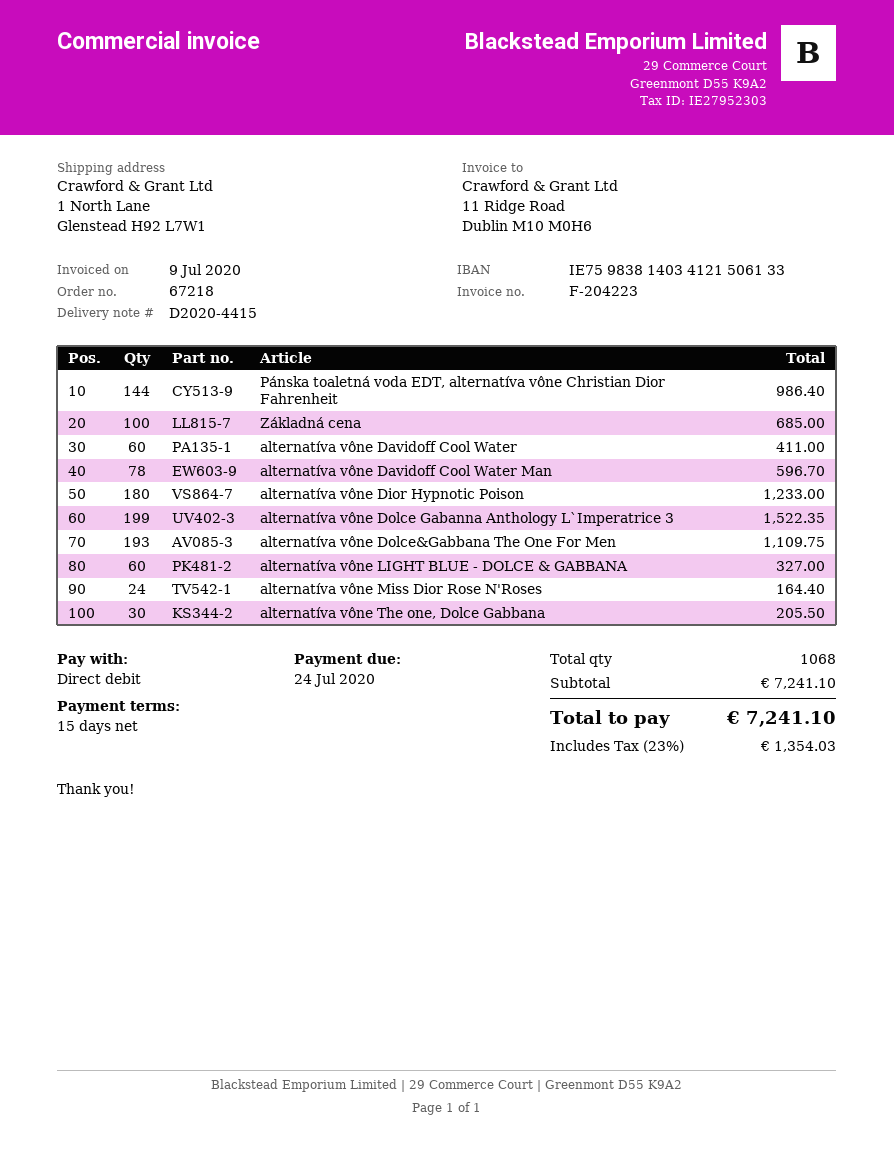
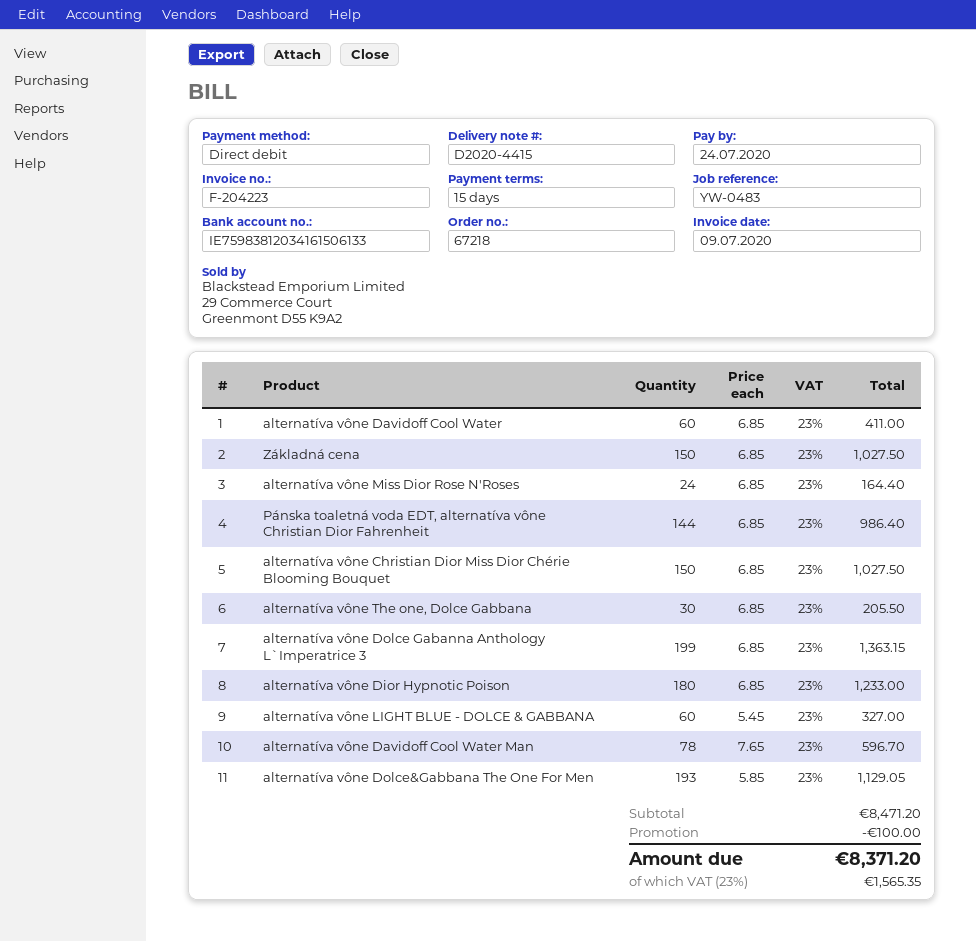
bank account: IE75983814034121506133 -> IE75983812034161506133
Základná cena: 100 for 685.00 -> 150 for 1027.50
alternatíva vône Dolce Gabanna Anthology L`Imperatrice 3: 199 for 1522.35 -> 199 for 1363.15
alternatíva vône Dolce&Gabbana The One For Men: 193 for 1109.75 -> 193 for 1129.05
alternatíva vône Christian Dior Miss Dior Chérie Blooming Bouquet: none -> 150 for 1027.50
subtotal: 7241.10 -> 8471.20
discount: none -> 100.00
tax: 23% = 1354.03 -> 23% = 1565.35
total: 7241.10 -> 8371.20

